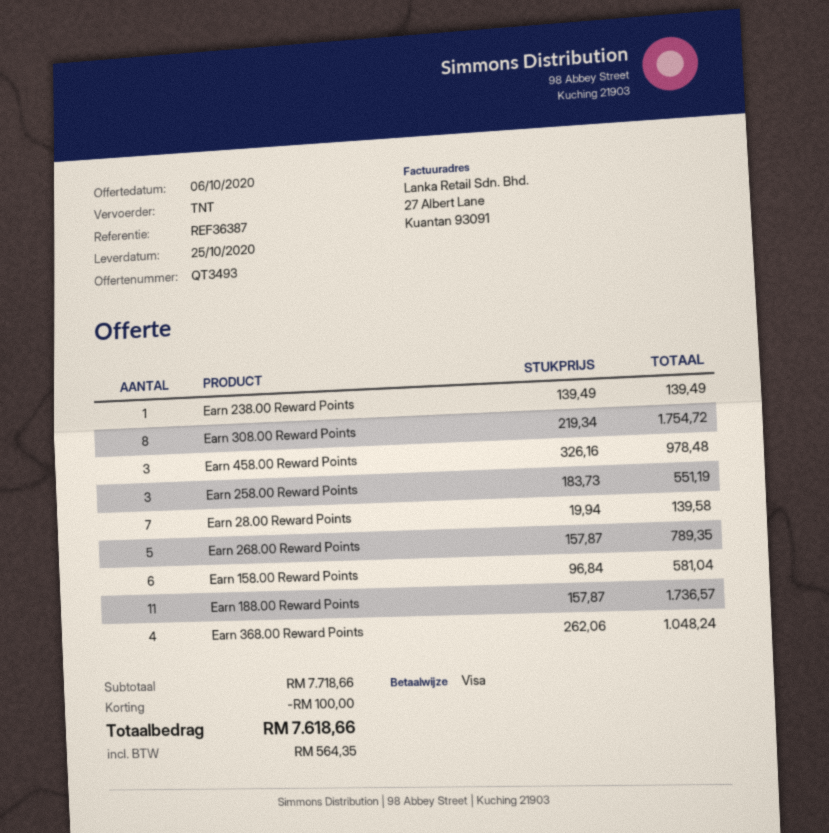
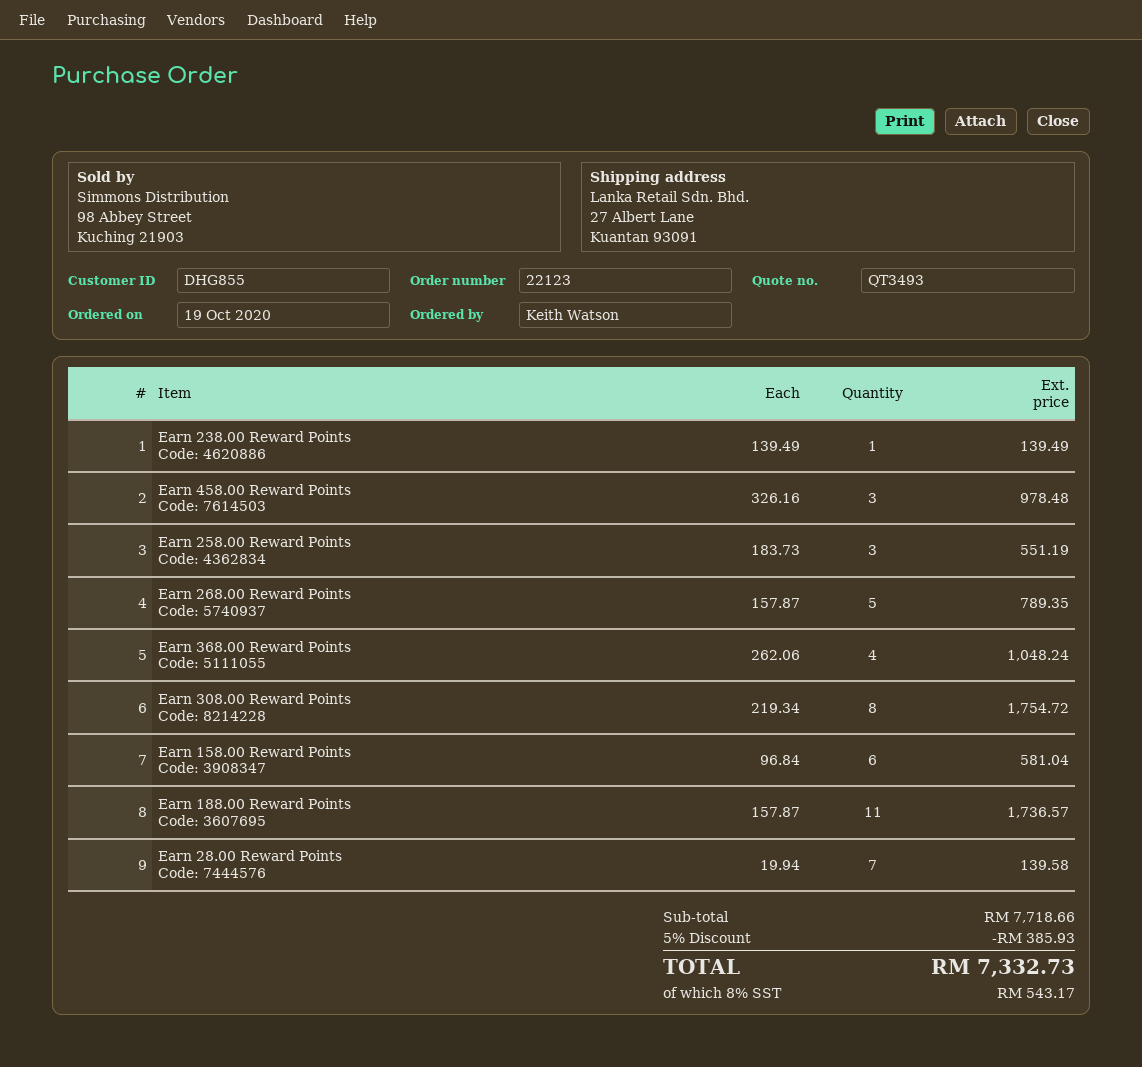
discount: 100.00 -> 385.93
tax: 564.35 -> 543.17
total: 7618.66 -> 7332.73

